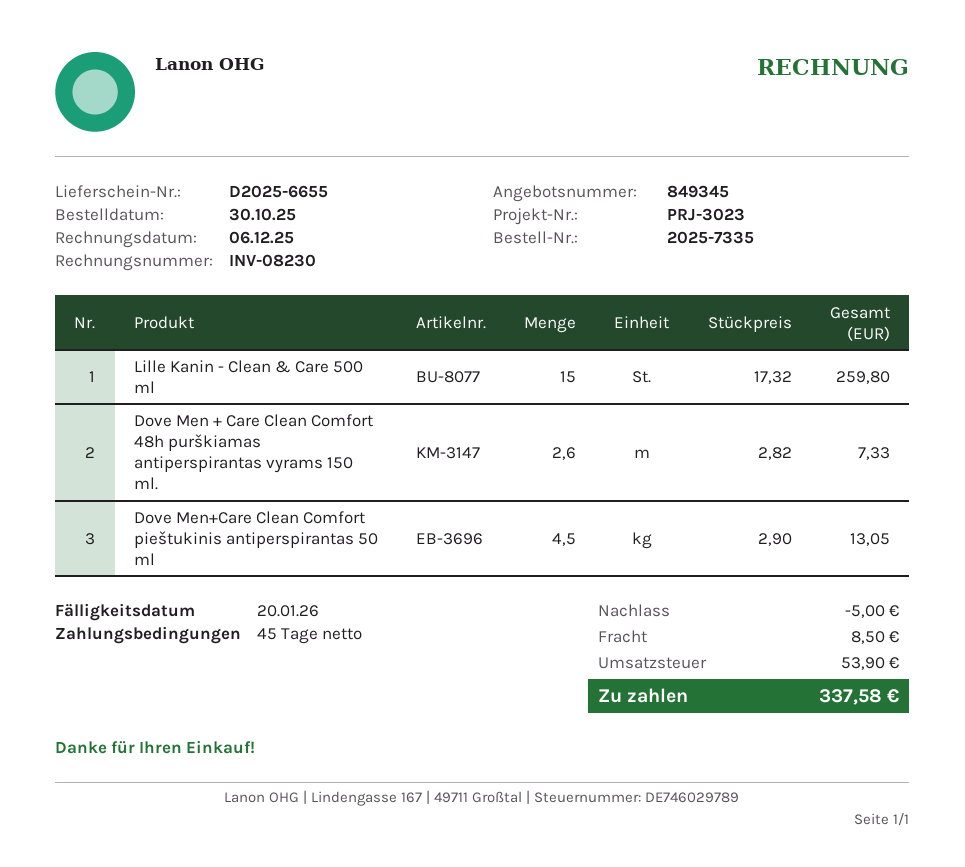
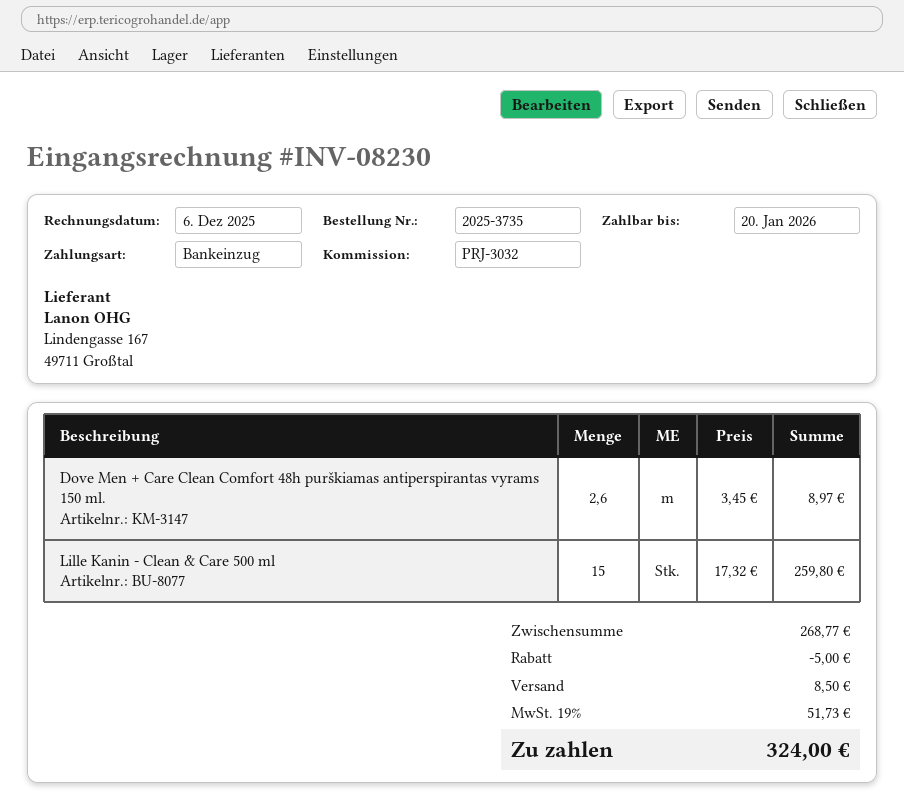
order number: 2025-7335 -> 2025-3735
reference: PRJ-3023 -> PRJ-3032
Dove Men + Care Clean Comfort 48h purškiamas antiperspirantas vyrams 150 ml.: 2.6 x 2.82 = 7.33 -> 2.6 x 3.45 = 8.97
Dove Men+Care Clean Comfort pieštukinis antiperspirantas 50 ml: 4.5 x 2.90 = 13.05 -> none
tax: 53.90 -> 51.73
total: 337.58 -> 324.00

